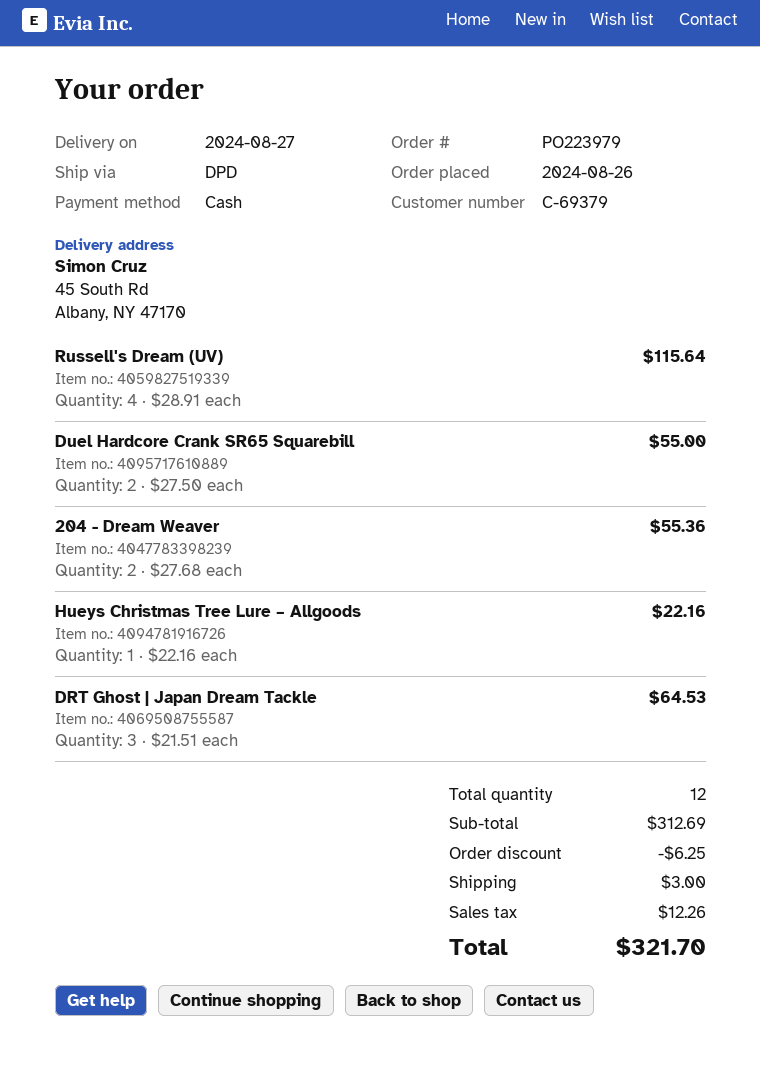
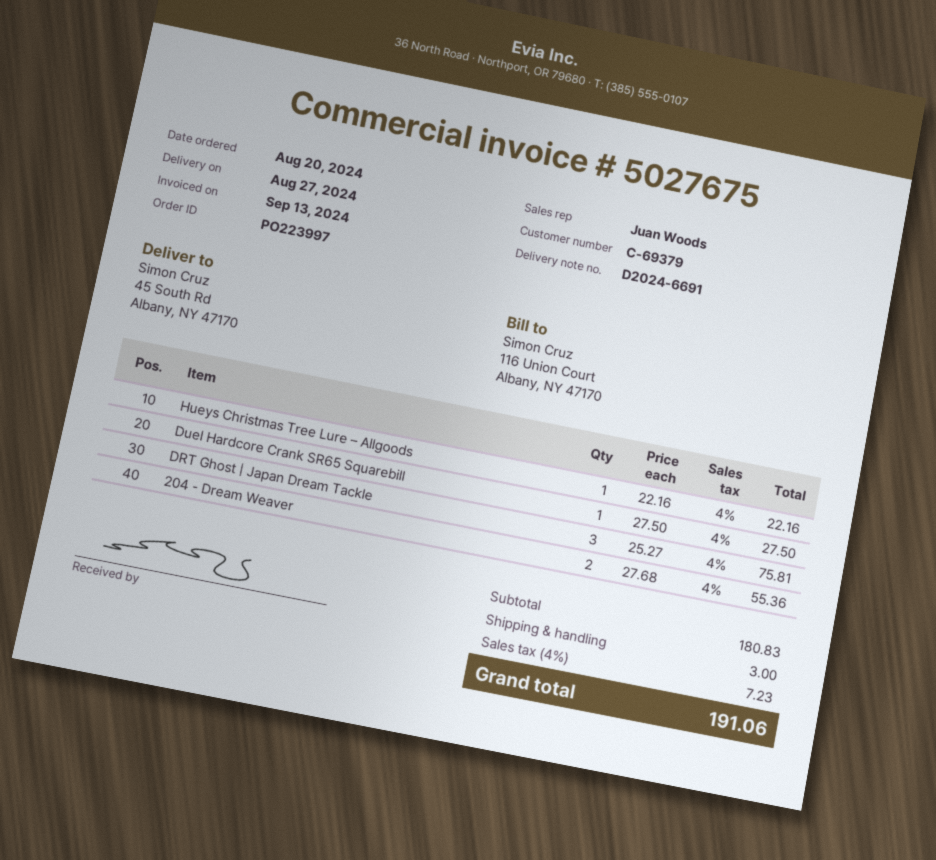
order number: PO223979 -> PO223997
order date: 2024-08-26 -> 2024-08-20
Russell's Dream (UV): 4 x 28.91 = 115.64 -> none
Duel Hardcore Crank SR65 Squarebill: 2 x 27.50 = 55.00 -> 1 x 27.50 = 27.50
DRT Ghost | Japan Dream Tackle: 3 x 21.51 = 64.53 -> 3 x 25.27 = 75.81
subtotal: 312.69 -> 180.83
discount: 6.25 -> none
tax: 12.26 -> 7.23
total: 321.70 -> 191.06

